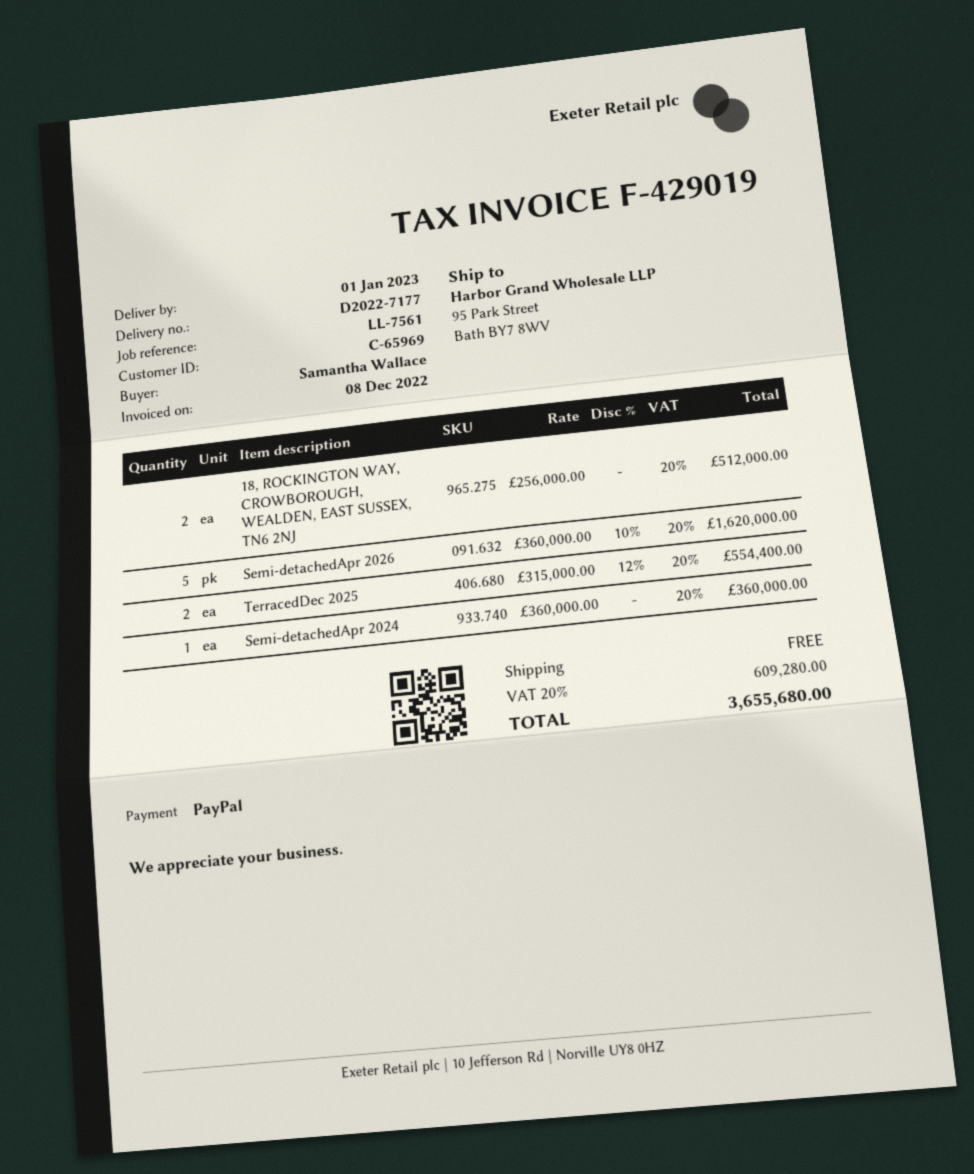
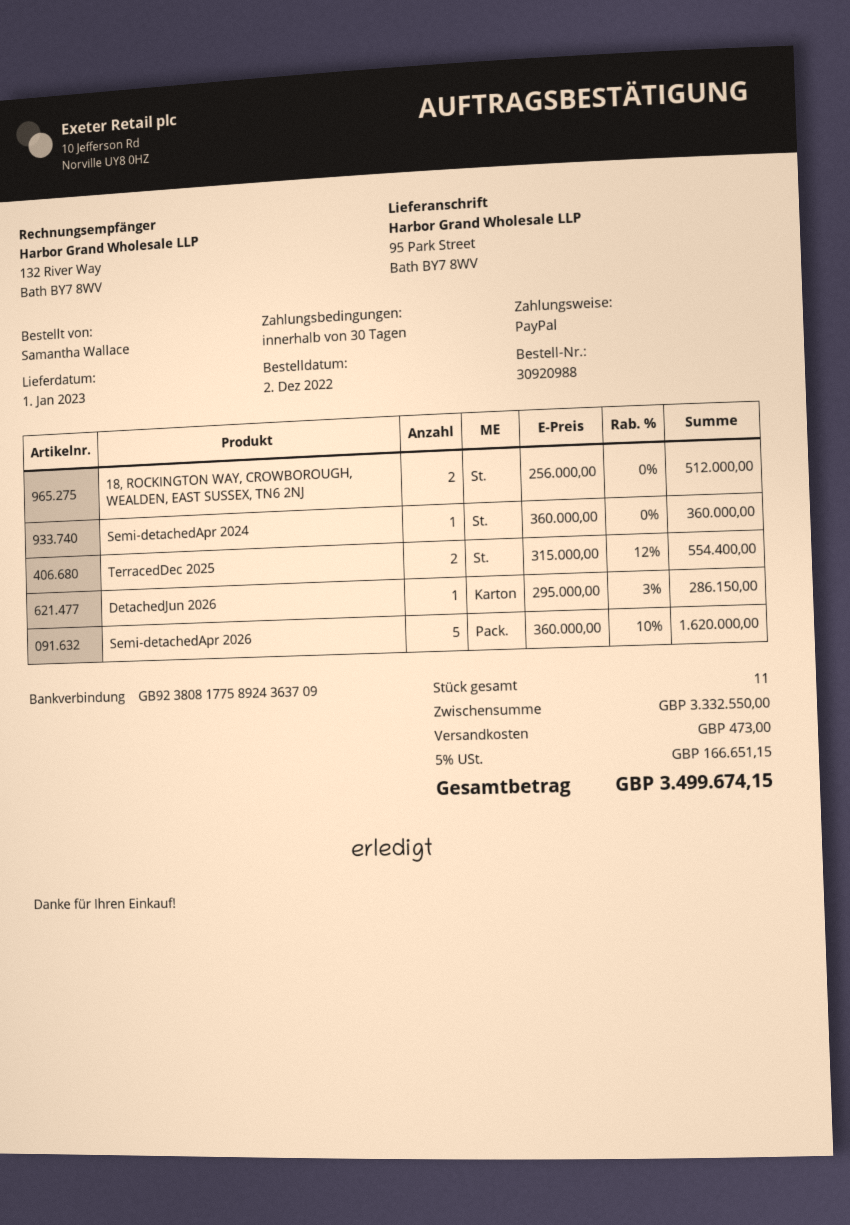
DetachedJun 2026: none -> 1 x 295000.00 - 3% = 286150.00
shipping: 0.00 -> 473.00
tax: 20% = 609280.00 -> 5% = 166651.15
total: 3655680.00 -> 3499674.15

